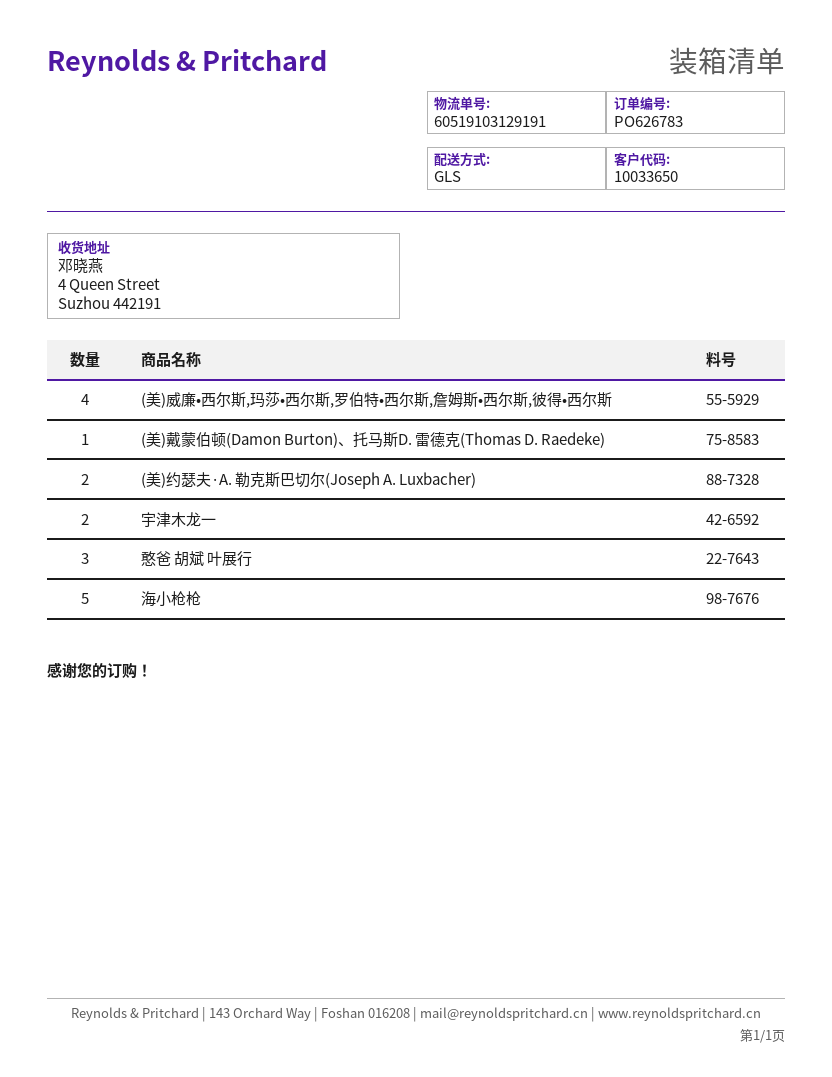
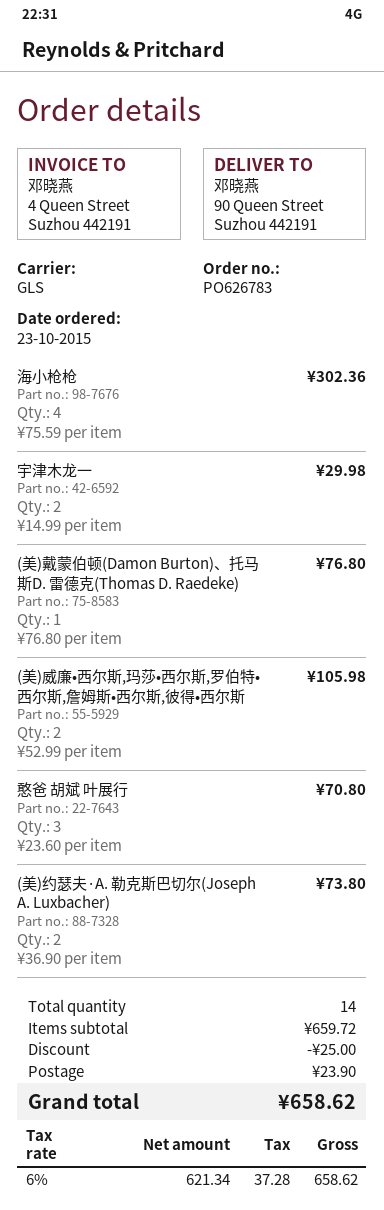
ship to: 4 Queen Street, Suzhou 442191 -> 90 Queen Street, Suzhou 442191
(美)威廉•西尔斯,玛莎•西尔斯,罗伯特•西尔斯,詹姆斯•西尔斯,彼得•西尔斯: 4 -> 2
海小枪枪: 5 -> 4

